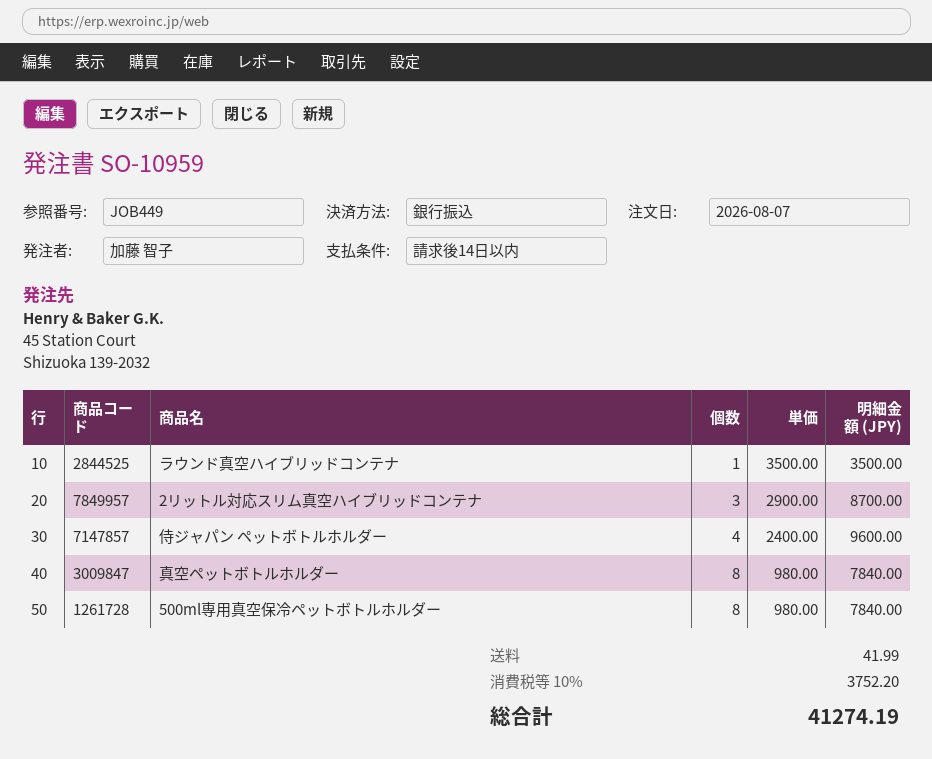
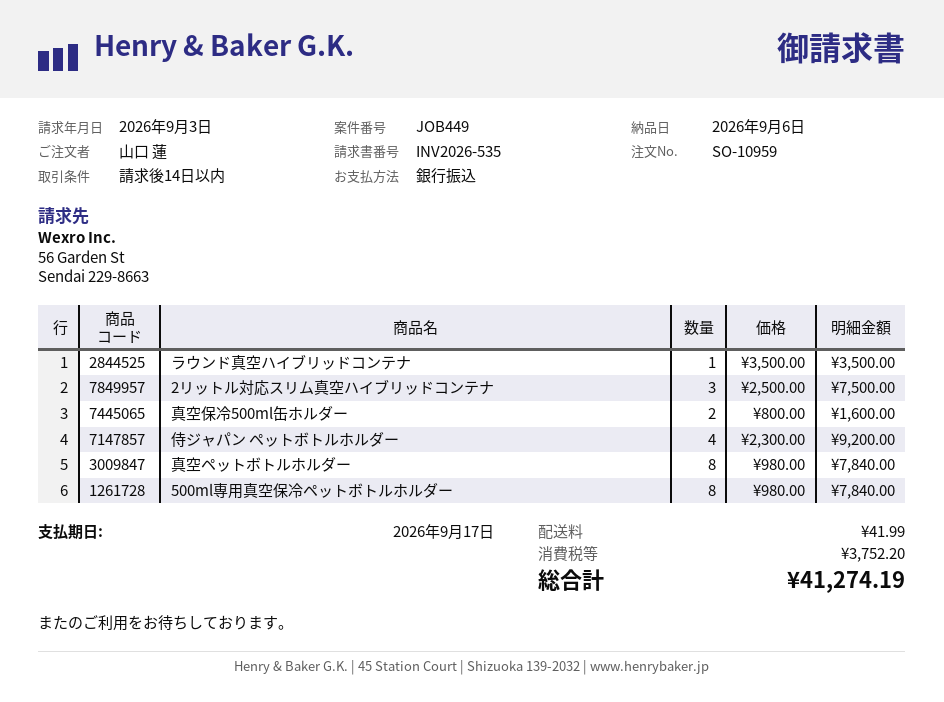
ordered by: 加藤 智子 -> 山口 蓮
2リットル対応スリム真空ハイブリッドコンテナ: 3 x 2900.00 = 8700.00 -> 3 x 2500.00 = 7500.00
侍ジャパン ペットボトルホルダー: 4 x 2400.00 = 9600.00 -> 4 x 2300.00 = 9200.00
真空保冷500ml缶ホルダー: none -> 2 x 800.00 = 1600.00

